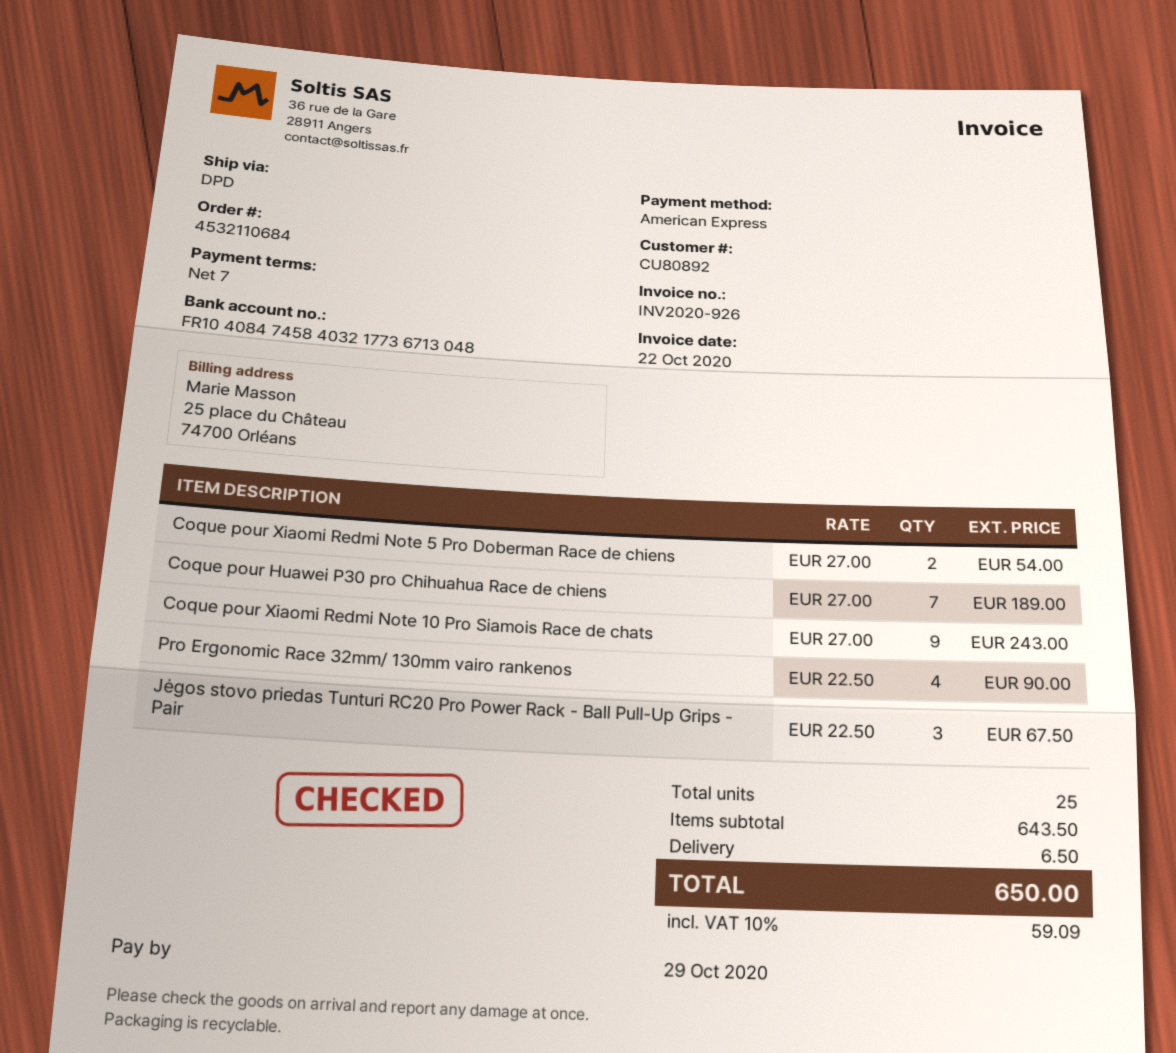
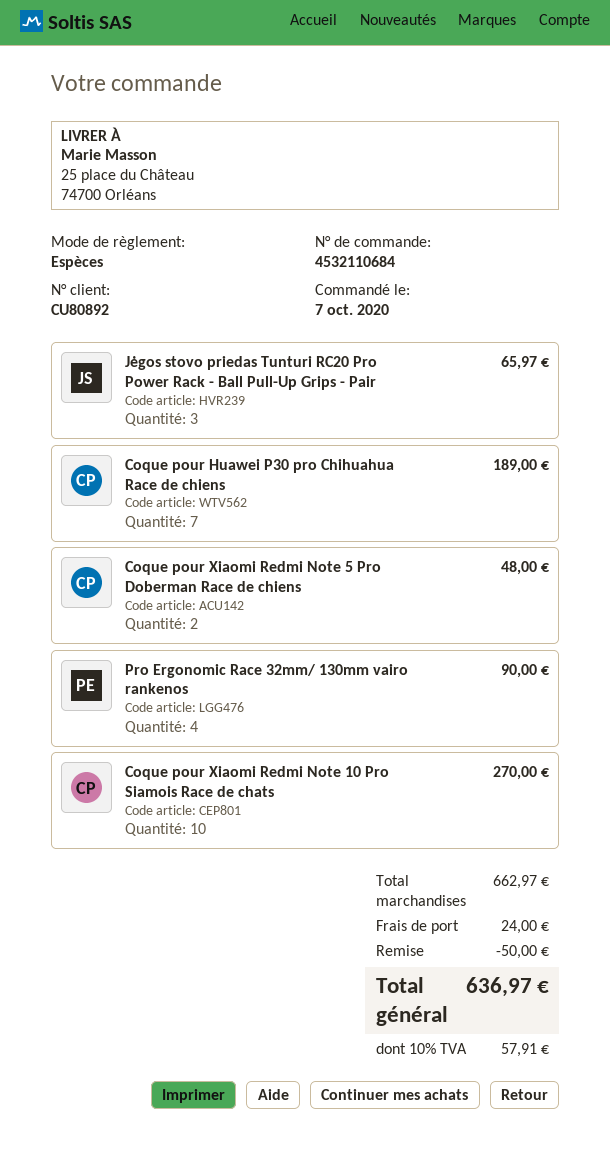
payment method: American Express -> cash
Coque pour Xiaomi Redmi Note 5 Pro Doberman Race de chiens: 2 for 54.00 -> 2 for 48.00
Coque pour Xiaomi Redmi Note 10 Pro Siamois Race de chats: 9 for 243.00 -> 10 for 270.00
Jėgos stovo priedas Tunturi RC20 Pro Power Rack - Ball Pull-Up Grips - Pair: 3 for 67.50 -> 3 for 65.97
subtotal: 643.50 -> 662.97
discount: none -> 50.00
shipping: 6.50 -> 24.00
tax: 10% = 59.09 -> 10% = 57.91
total: 650.00 -> 636.97

